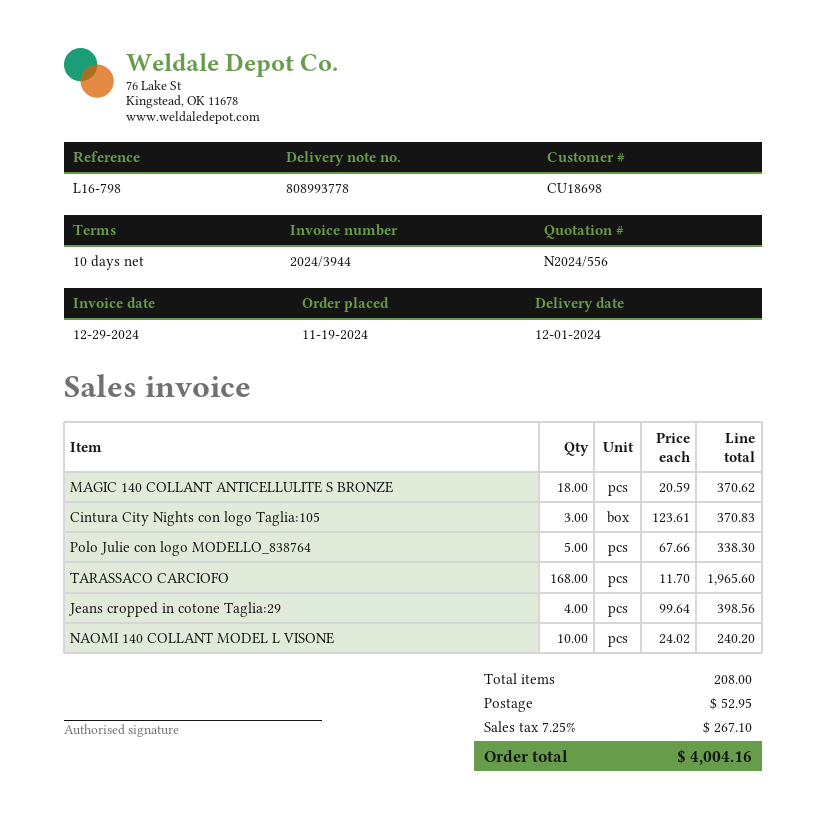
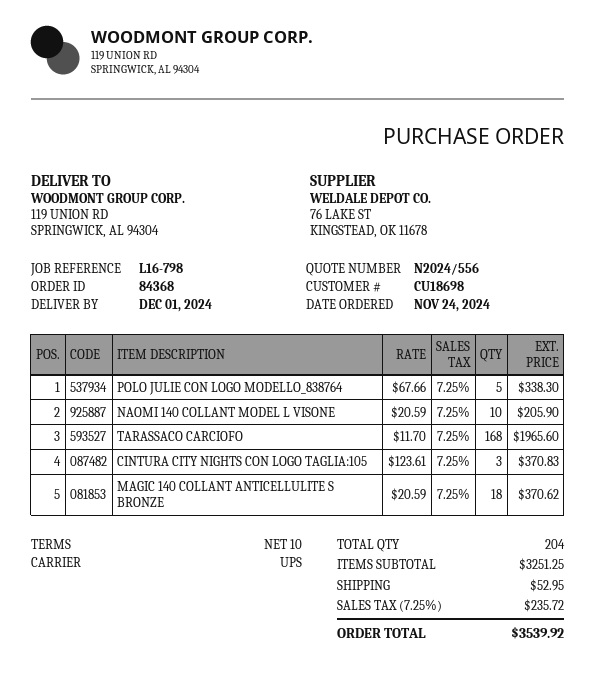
order date: 2024-11-19 -> 2024-11-24
Jeans cropped in cotone Taglia:29: 4 x 99.64 = 398.56 -> none
NAOMI 140 COLLANT MODEL L VISONE: 10 x 24.02 = 240.20 -> 10 x 20.59 = 205.90
total quantity: 208 -> 204
tax: 7.25% = 267.10 -> 7.25% = 235.72
total: 4004.16 -> 3539.92

